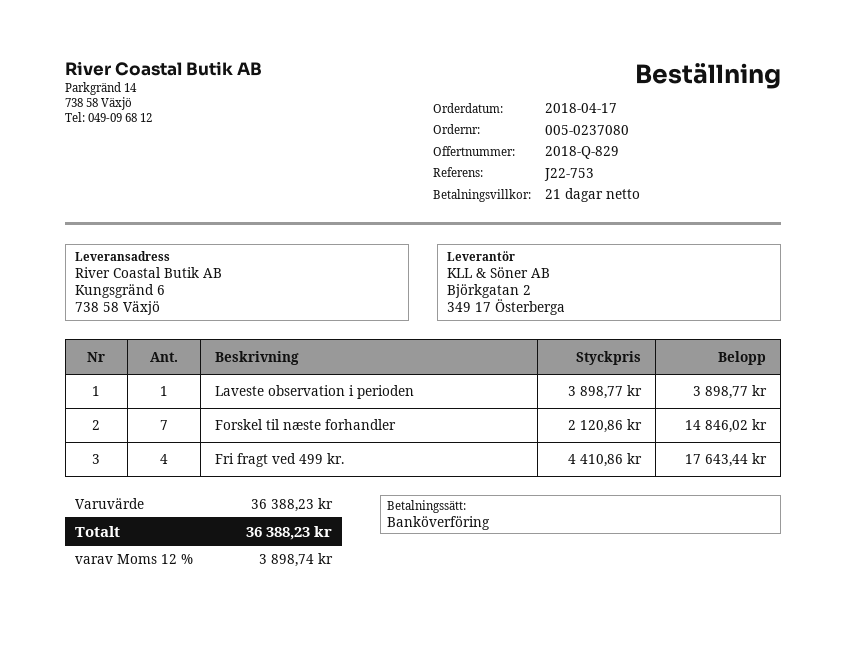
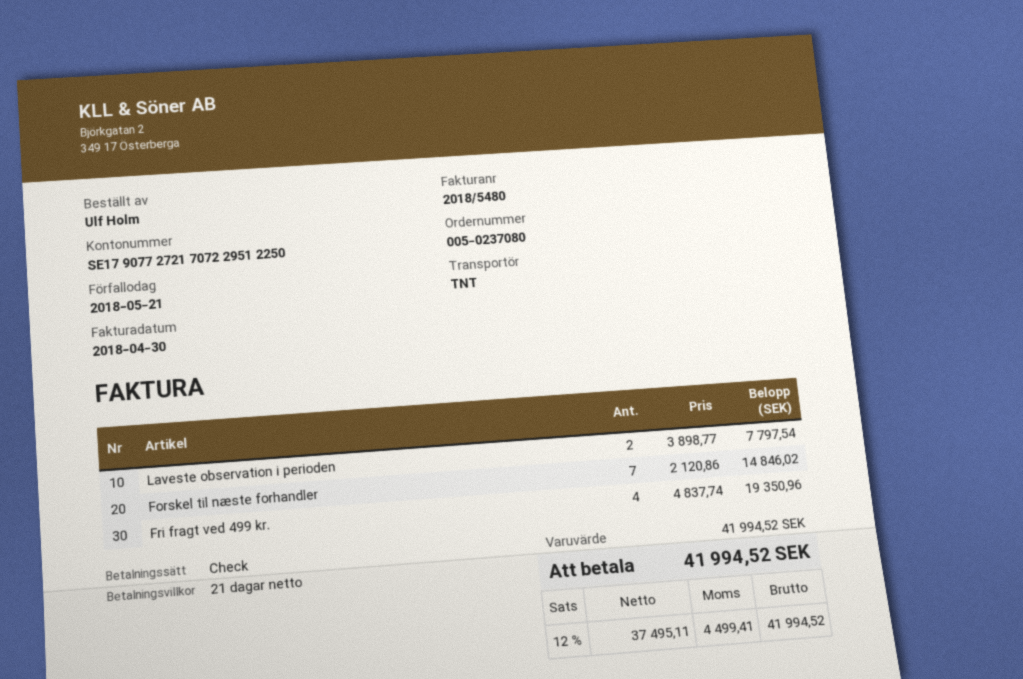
payment method: bank transfer -> cheque
Laveste observation i perioden: 1 x 3898.77 = 3898.77 -> 2 x 3898.77 = 7797.54
Fri fragt ved 499 kr.: 4 x 4410.86 = 17643.44 -> 4 x 4837.74 = 19350.96
subtotal: 36388.23 -> 41994.52
tax: 12% = 3898.74 -> 12% = 4499.41
total: 36388.23 -> 41994.52

